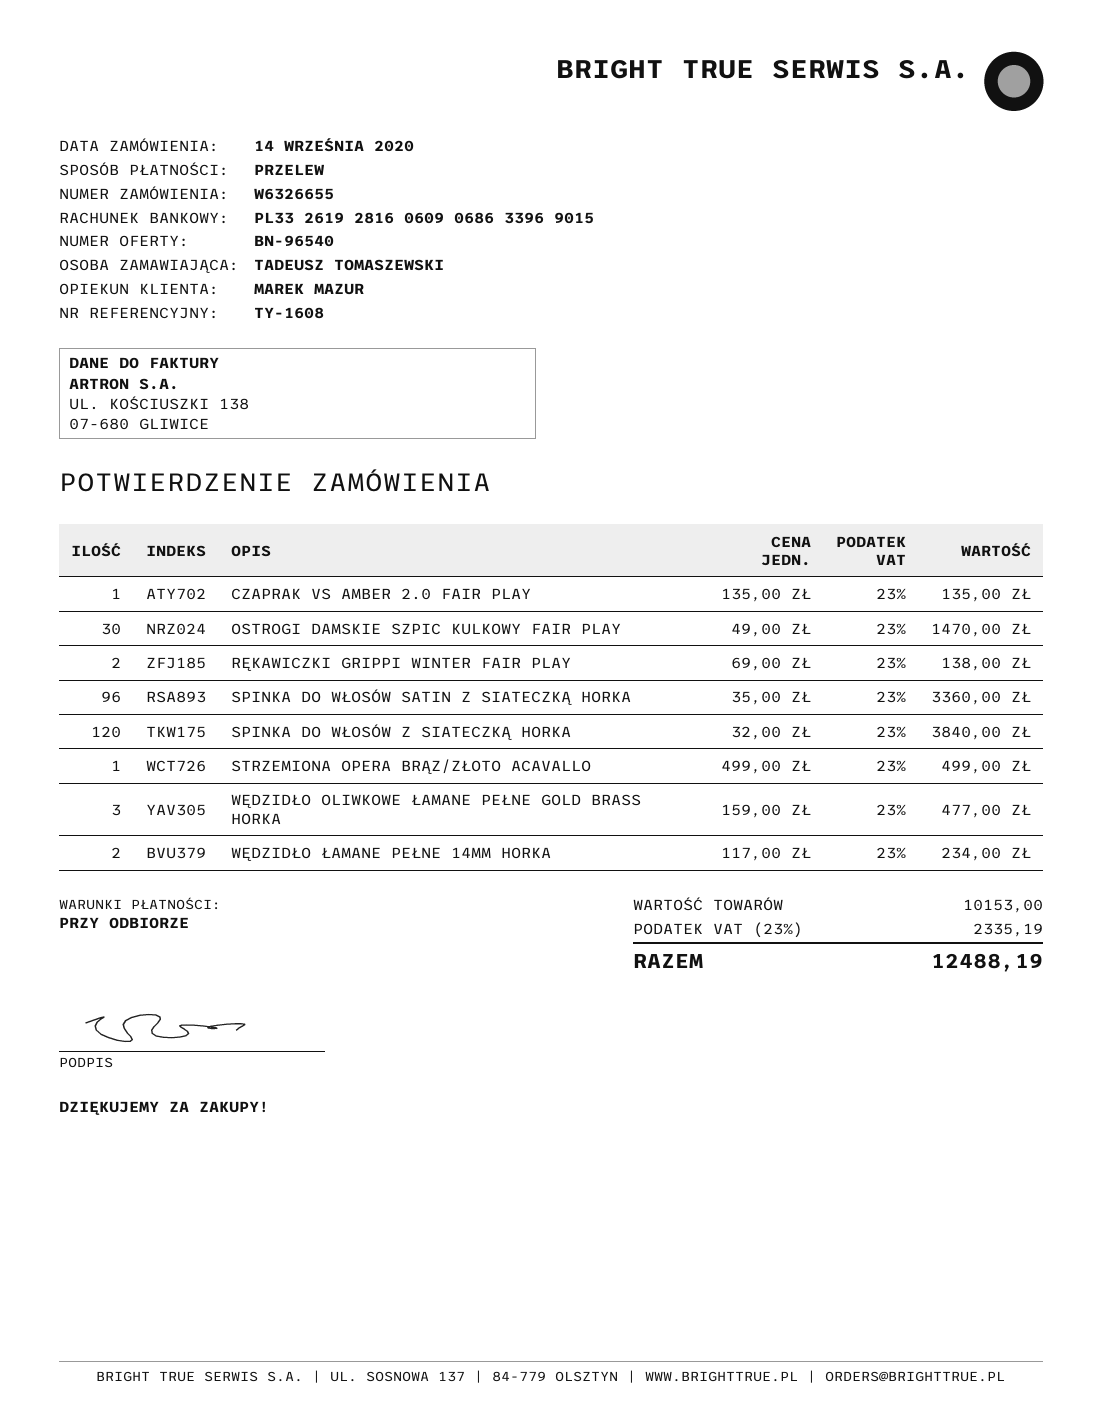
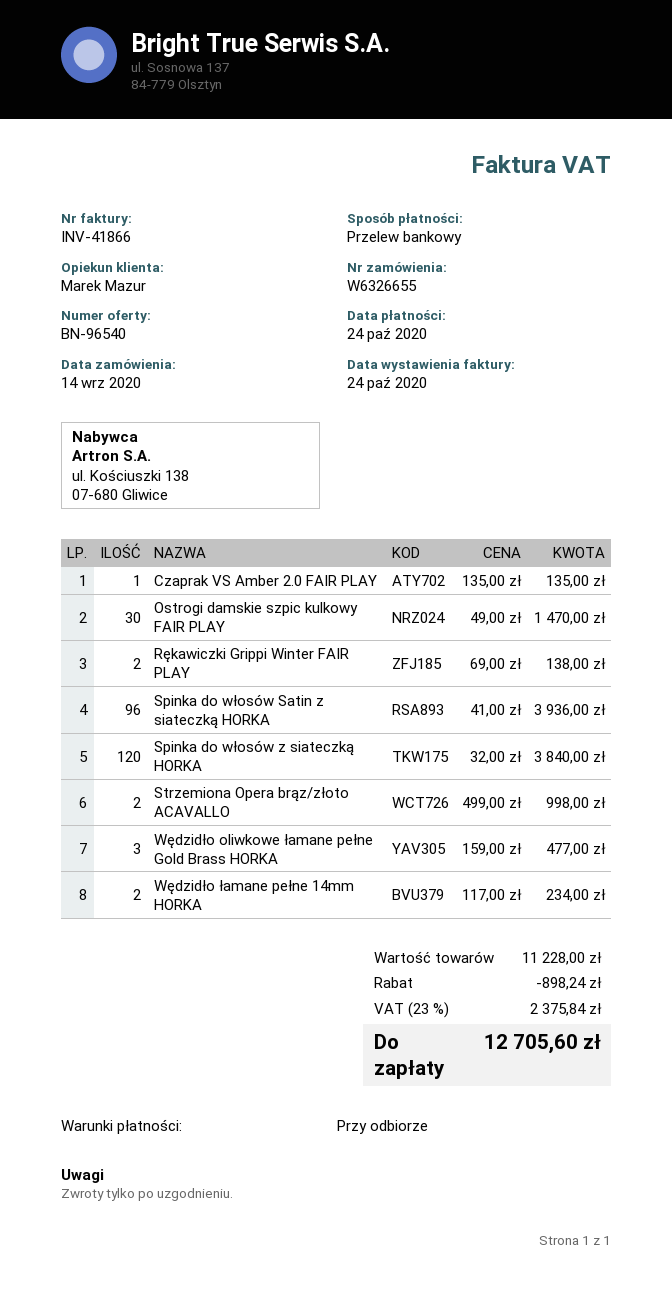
SPINKA DO WŁOSÓW SATIN Z SIATECZKĄ HORKA: 96 x 35.00 = 3360.00 -> 96 x 41.00 = 3936.00
STRZEMIONA OPERA BRĄZ/ZŁOTO ACAVALLO: 1 x 499.00 = 499.00 -> 2 x 499.00 = 998.00
subtotal: 10153.00 -> 11228.00
discount: none -> 898.24
tax: 23% = 2335.19 -> 23% = 2375.84
total: 12488.19 -> 12705.60

